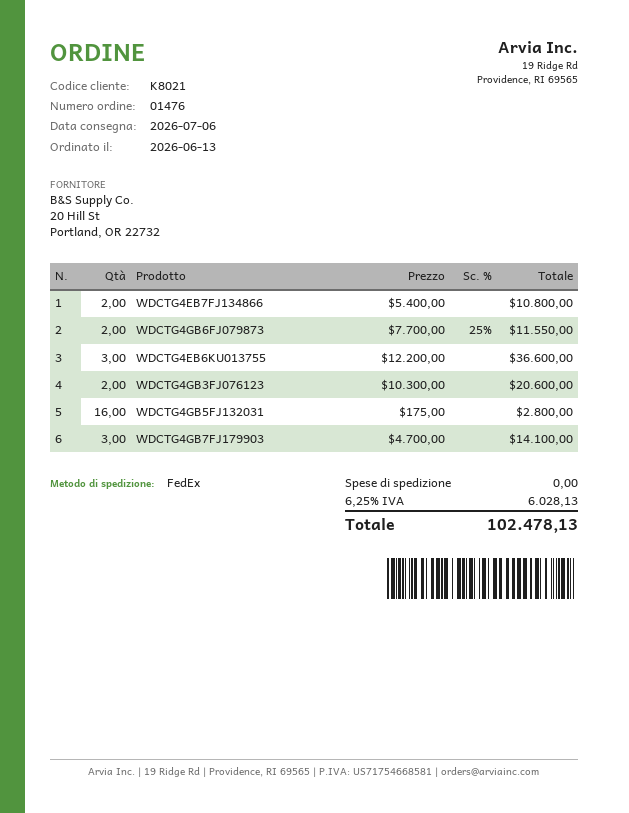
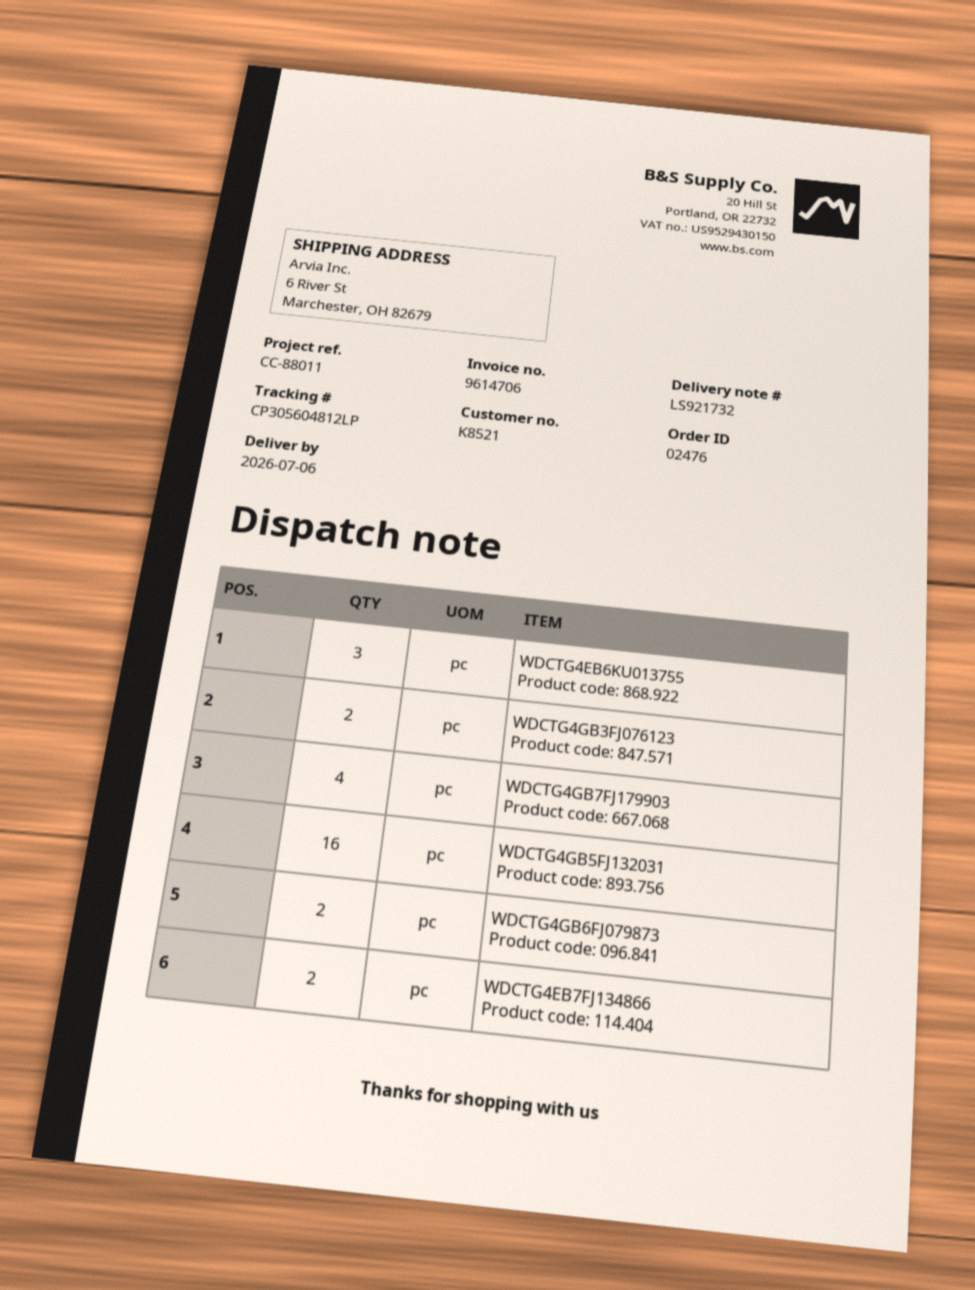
order number: 01476 -> 02476
customer number: K8021 -> K8521
WDCTG4GB7FJ179903: 3 -> 4

